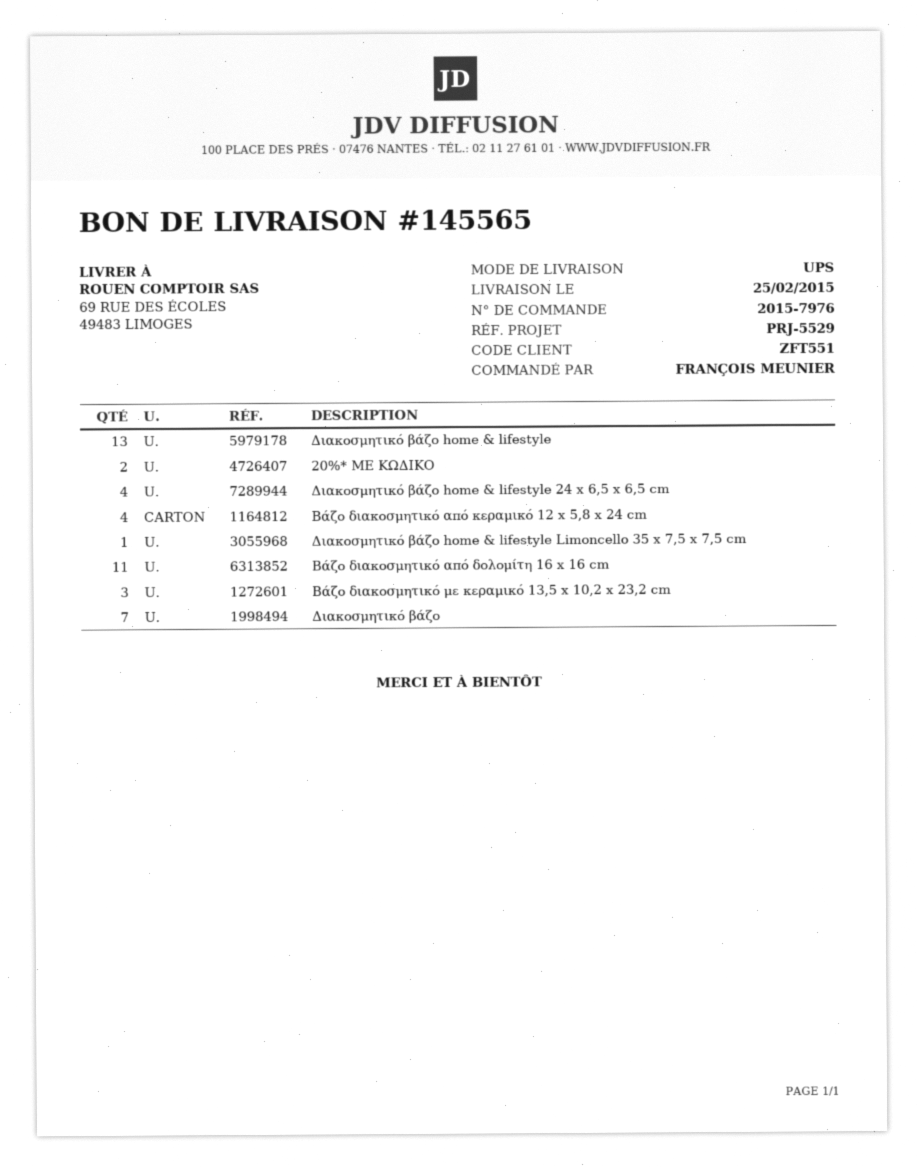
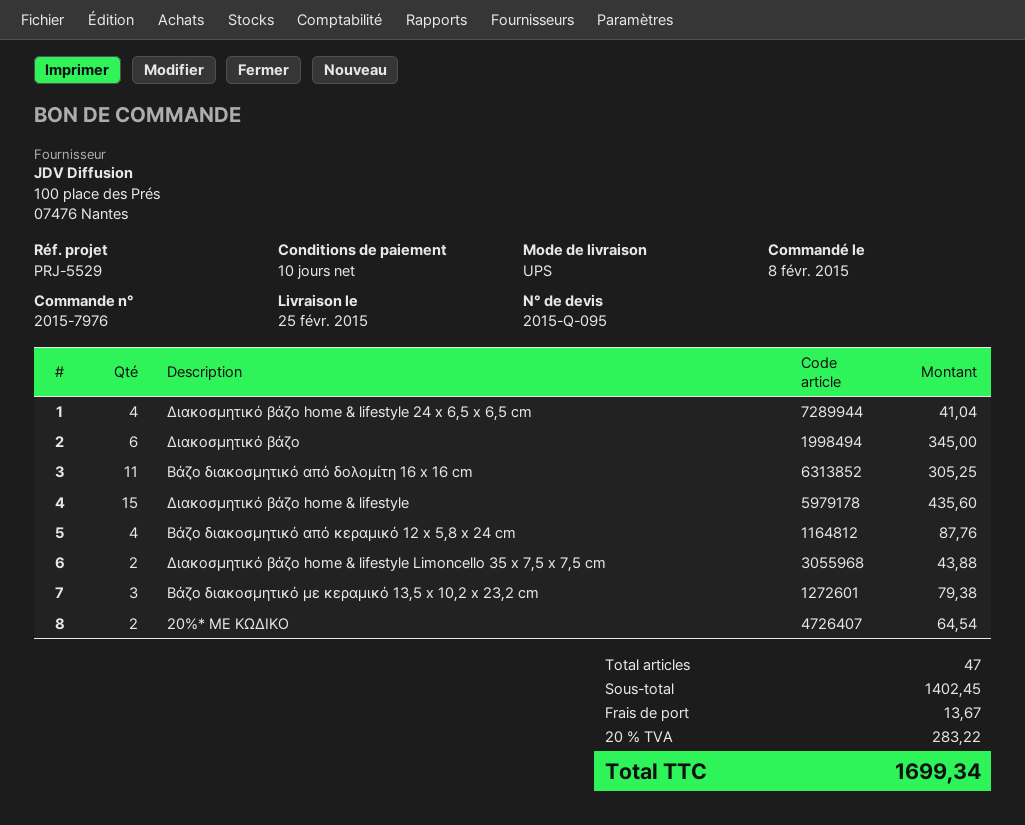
Διακοσμητικό βάζο home & lifestyle: 13 -> 15
Διακοσμητικό βάζο home & lifestyle Limoncello 35 x 7,5 x 7,5 cm: 1 -> 2
Διακοσμητικό βάζο: 7 -> 6

